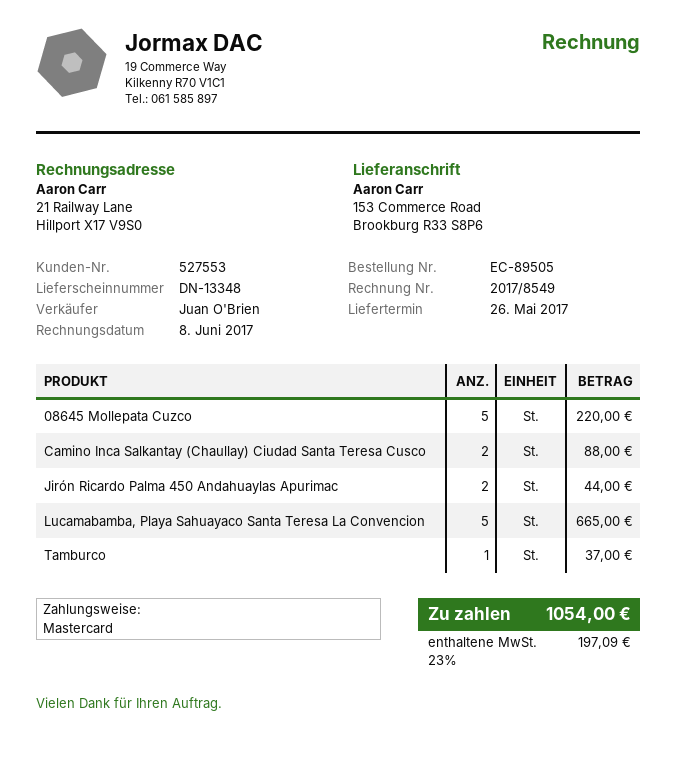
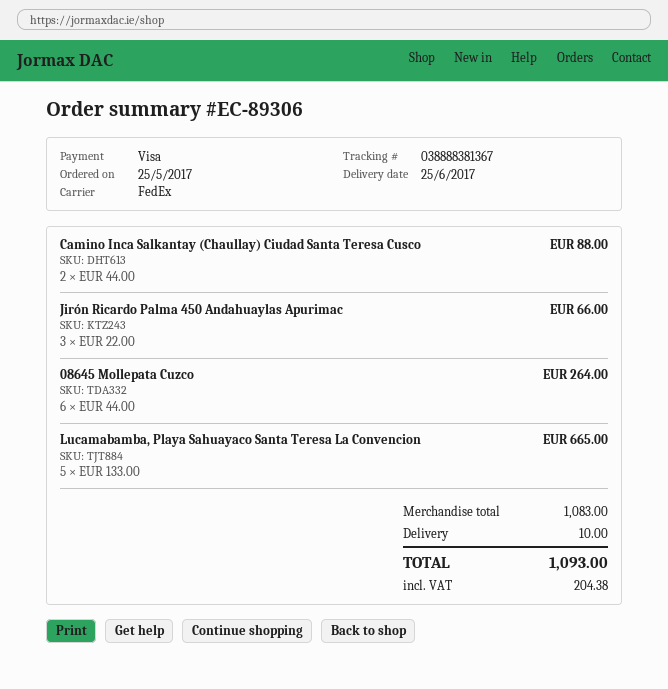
order number: EC-89505 -> EC-89306
delivery date: 2017-05-26 -> 2017-06-25
payment method: Mastercard -> Visa
08645 Mollepata Cuzco: 5 for 220.00 -> 6 for 264.00
Jirón Ricardo Palma 450 Andahuaylas Apurimac: 2 for 44.00 -> 3 for 66.00
Tamburco: 1 for 37.00 -> none
shipping: none -> 10.00
tax: 197.09 -> 204.38
total: 1054.00 -> 1093.00

